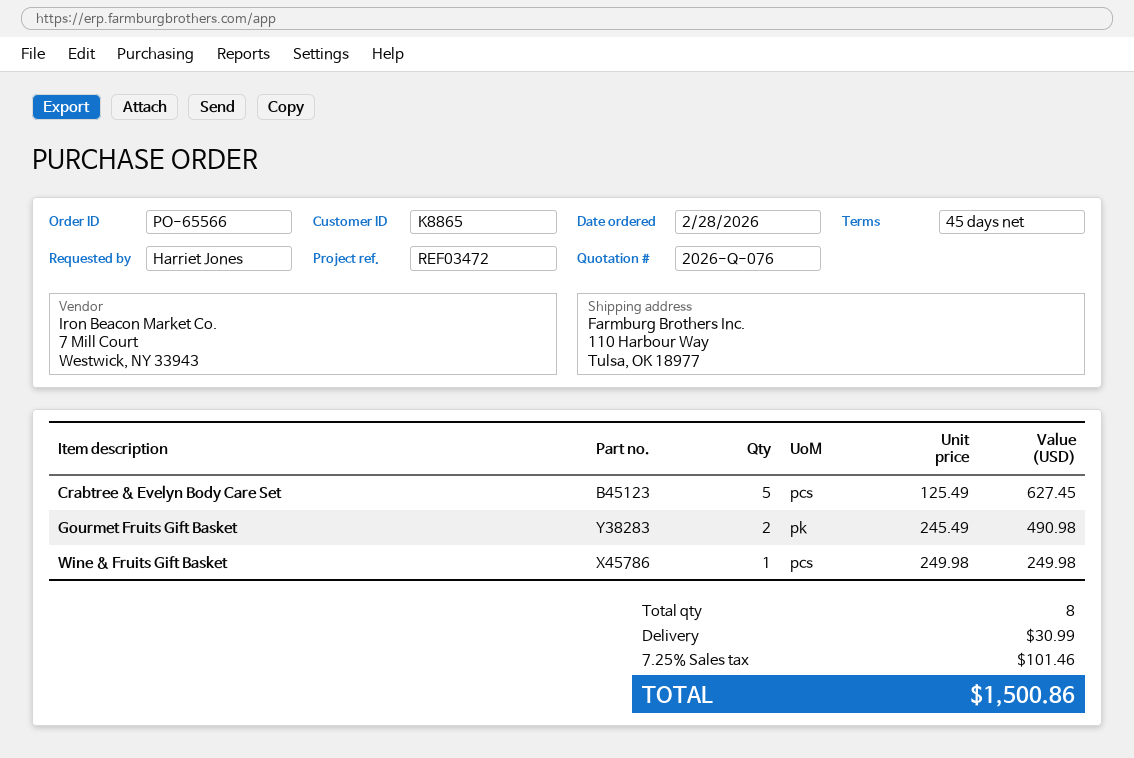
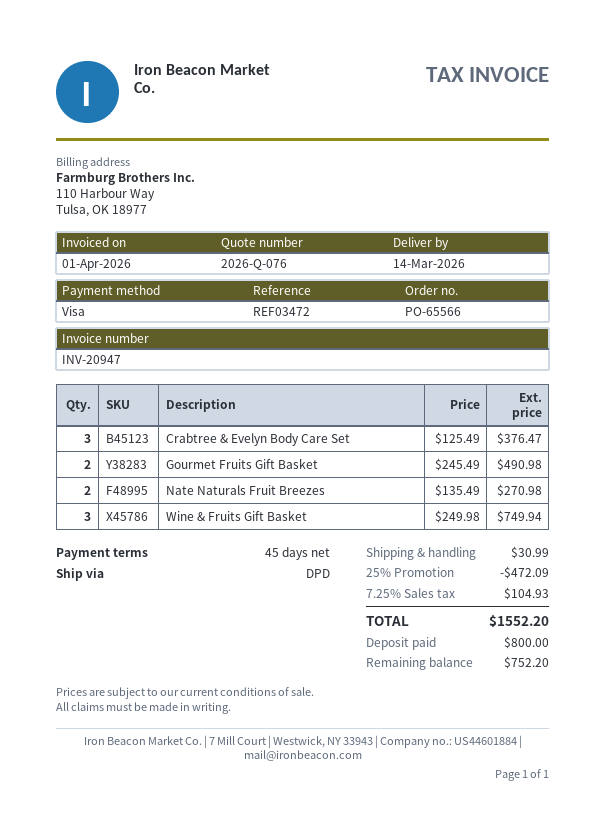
Crabtree & Evelyn Body Care Set: 5 x 125.49 = 627.45 -> 3 x 125.49 = 376.47
Wine & Fruits Gift Basket: 1 x 249.98 = 249.98 -> 3 x 249.98 = 749.94
Nate Naturals Fruit Breezes: none -> 2 x 135.49 = 270.98
discount: none -> 25% = 472.09
tax: 7.25% = 101.46 -> 7.25% = 104.93
total: 1500.86 -> 1552.20

